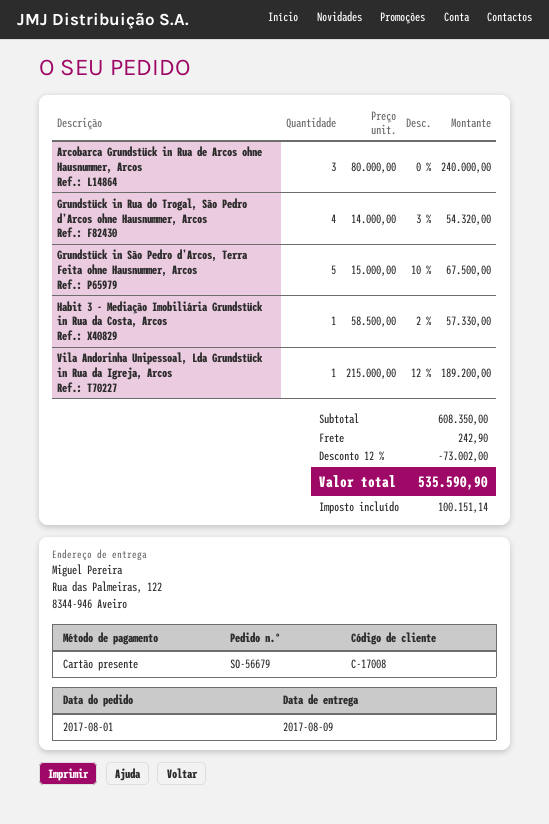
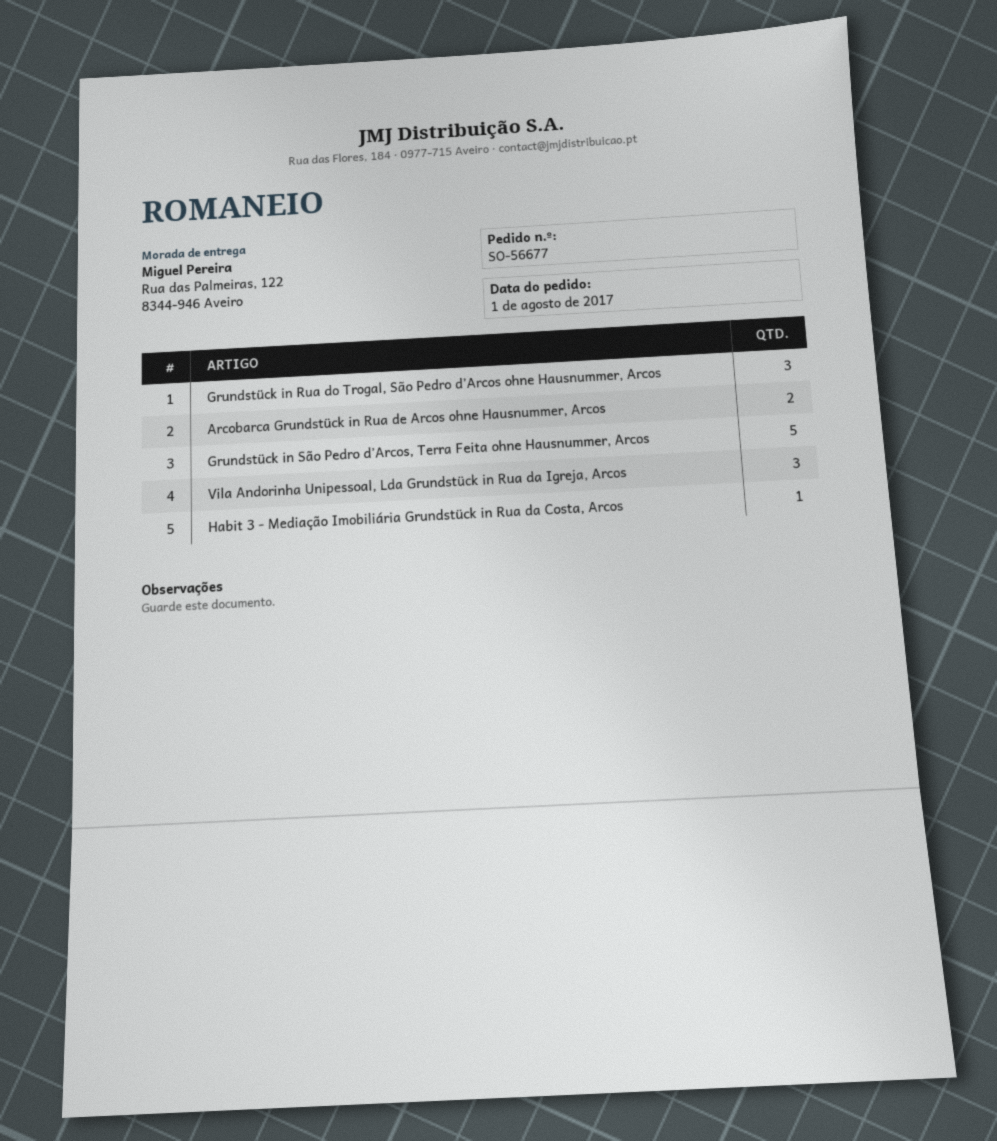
order number: SO-56679 -> SO-56677
Arcobarca Grundstück in Rua de Arcos ohne Hausnummer, Arcos: 3 -> 2
Grundstück in Rua do Trogal, São Pedro d’Arcos ohne Hausnummer, Arcos: 4 -> 3
Vila Andorinha Unipessoal, Lda Grundstück in Rua da Igreja, Arcos: 1 -> 3

